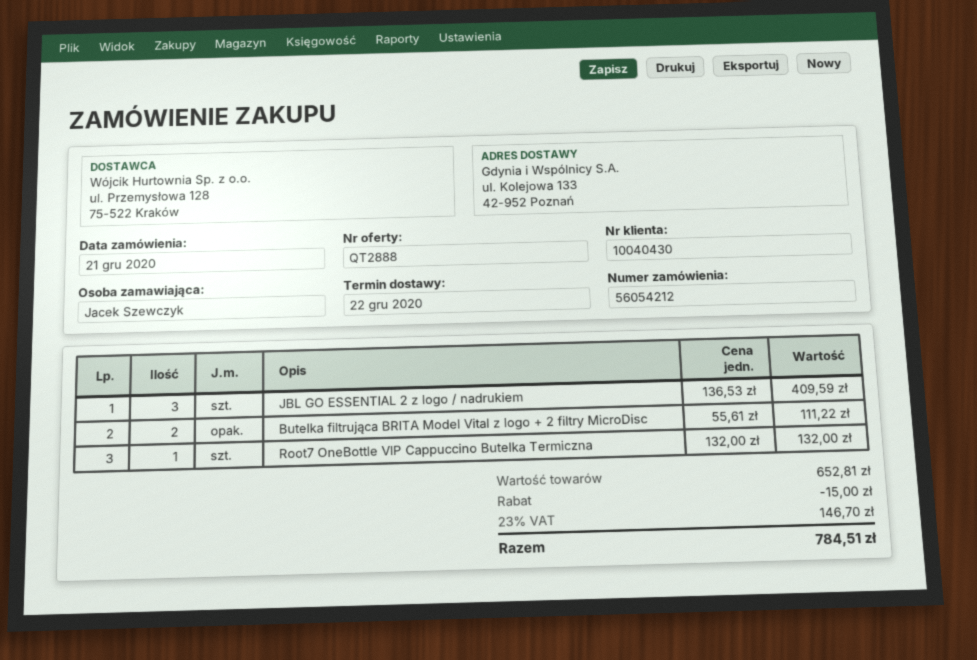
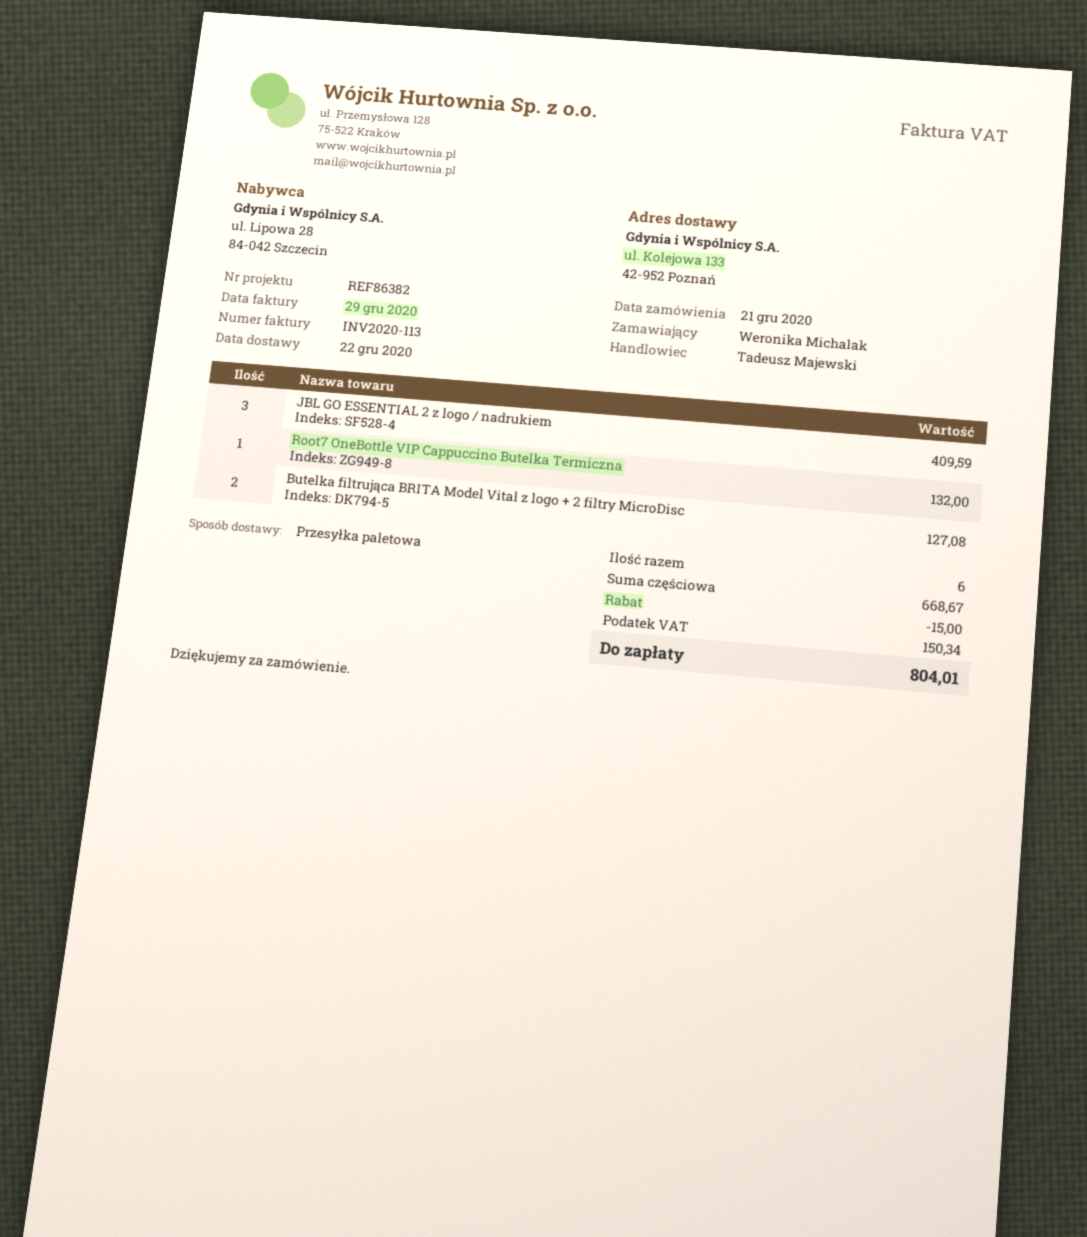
ordered by: Jacek Szewczyk -> Weronika Michalak
Butelka filtrująca BRITA Model Vital z logo + 2 filtry MicroDisc: 2 for 111.22 -> 2 for 127.08
subtotal: 652.81 -> 668.67
tax: 146.70 -> 150.34
total: 784.51 -> 804.01

